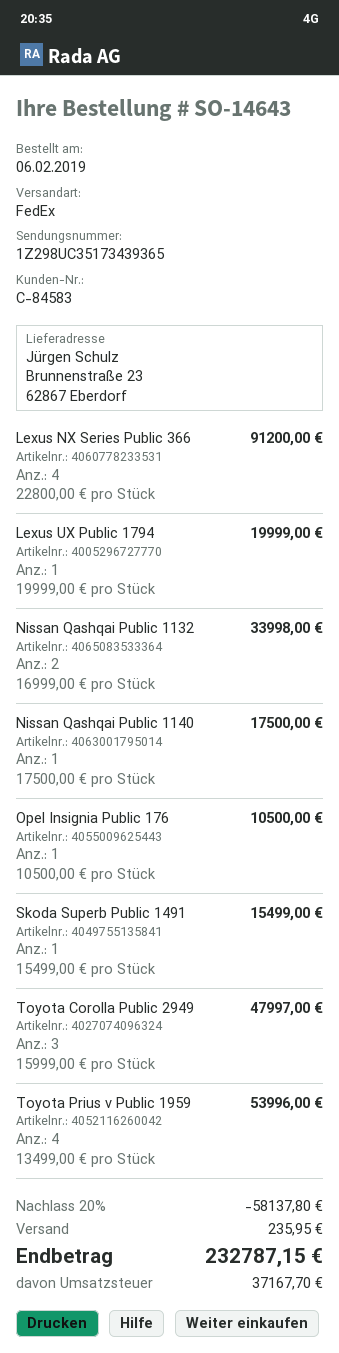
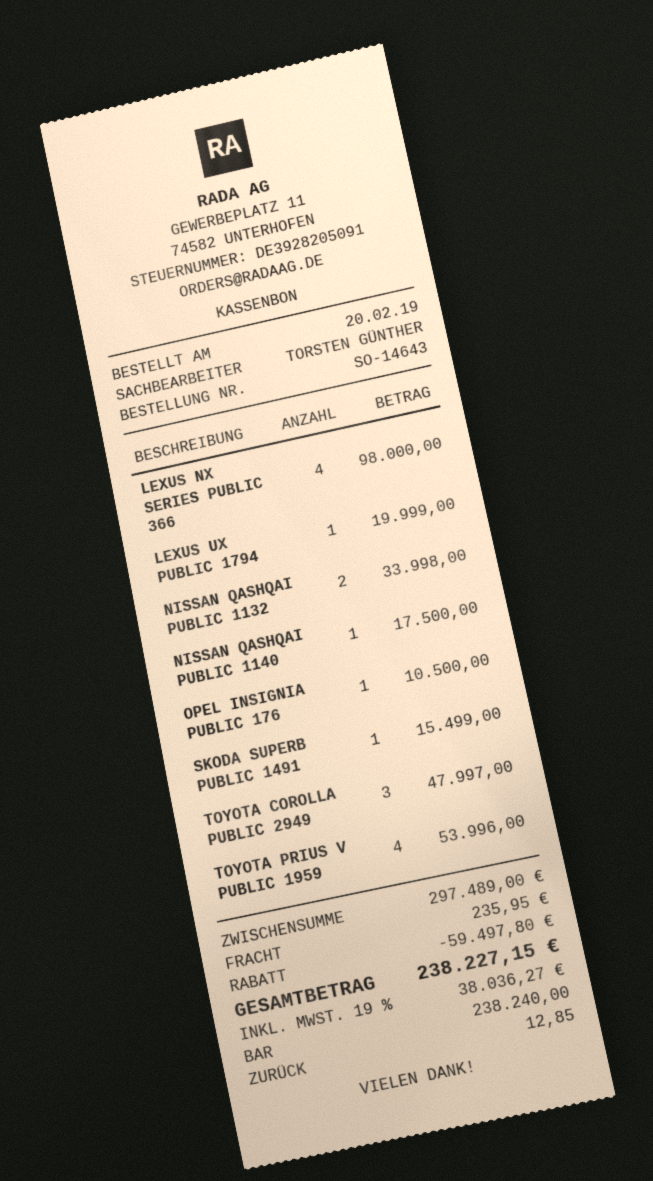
order date: 2019-02-06 -> 2019-02-20
Lexus NX Series Public 366: 4 for 91200.00 -> 4 for 98000.00
discount: 58137.80 -> 59497.80
tax: 37167.70 -> 38036.27
total: 232787.15 -> 238227.15

